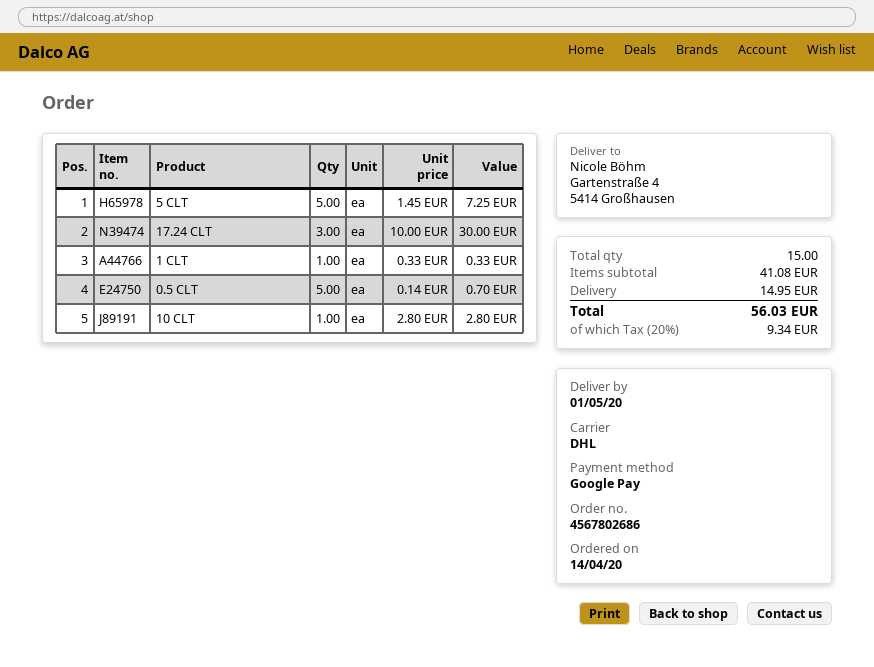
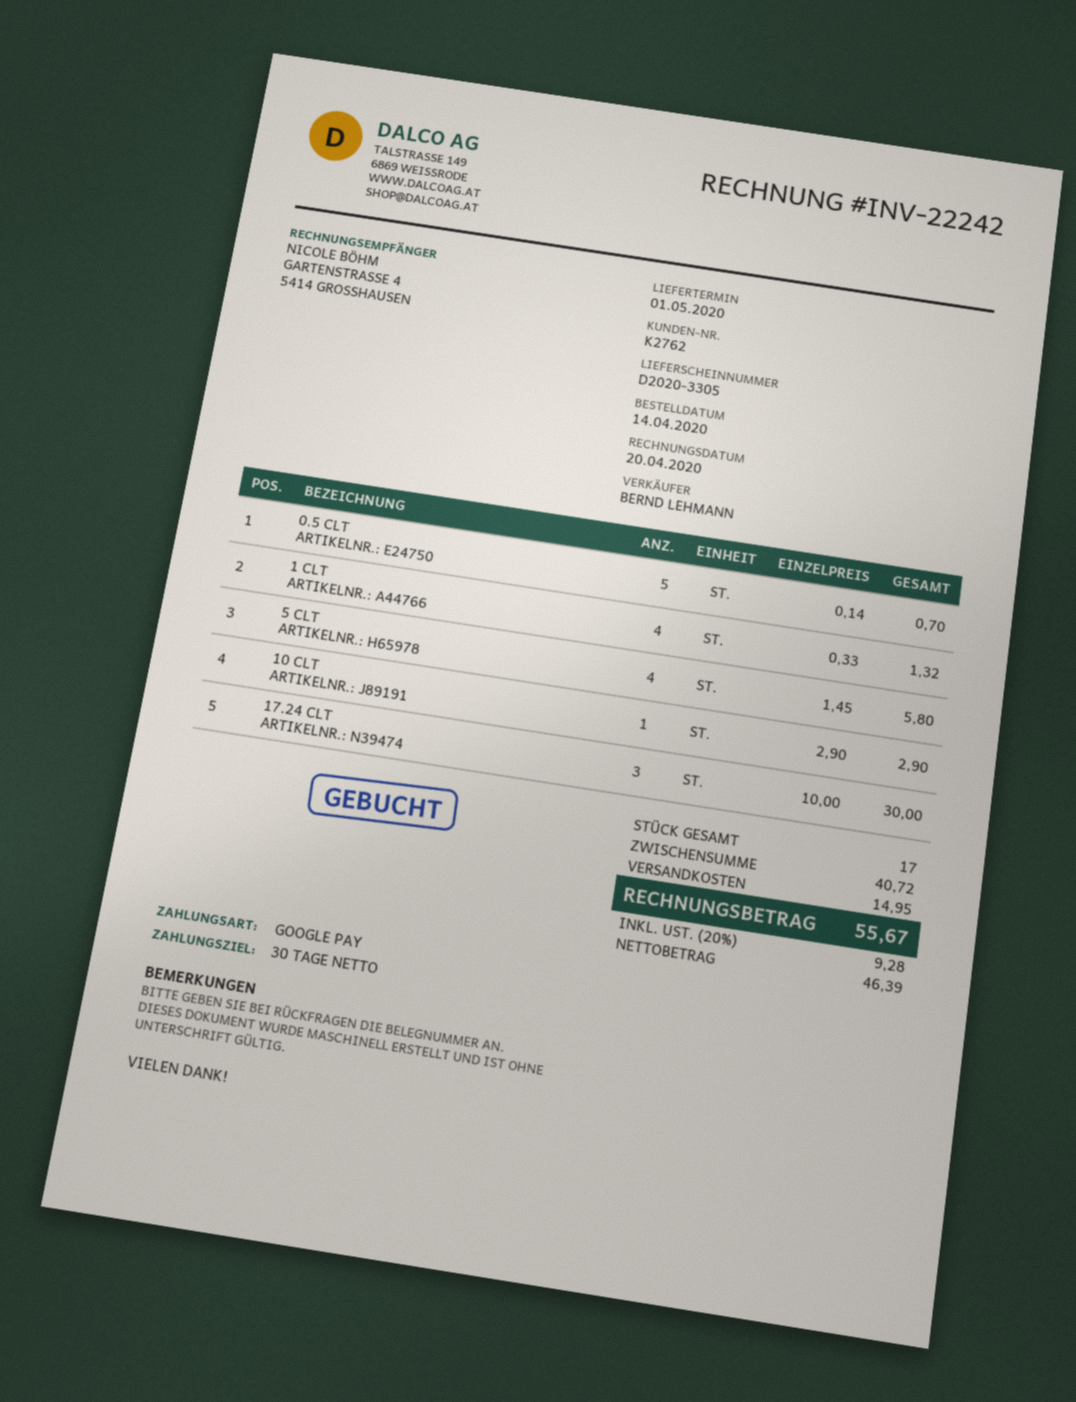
5 CLT: 5 x 1.45 = 7.25 -> 4 x 1.45 = 5.80
1 CLT: 1 x 0.33 = 0.33 -> 4 x 0.33 = 1.32
10 CLT: 1 x 2.80 = 2.80 -> 1 x 2.90 = 2.90
total quantity: 15 -> 17
subtotal: 41.08 -> 40.72
tax: 20% = 9.34 -> 20% = 9.28
total: 56.03 -> 55.67

